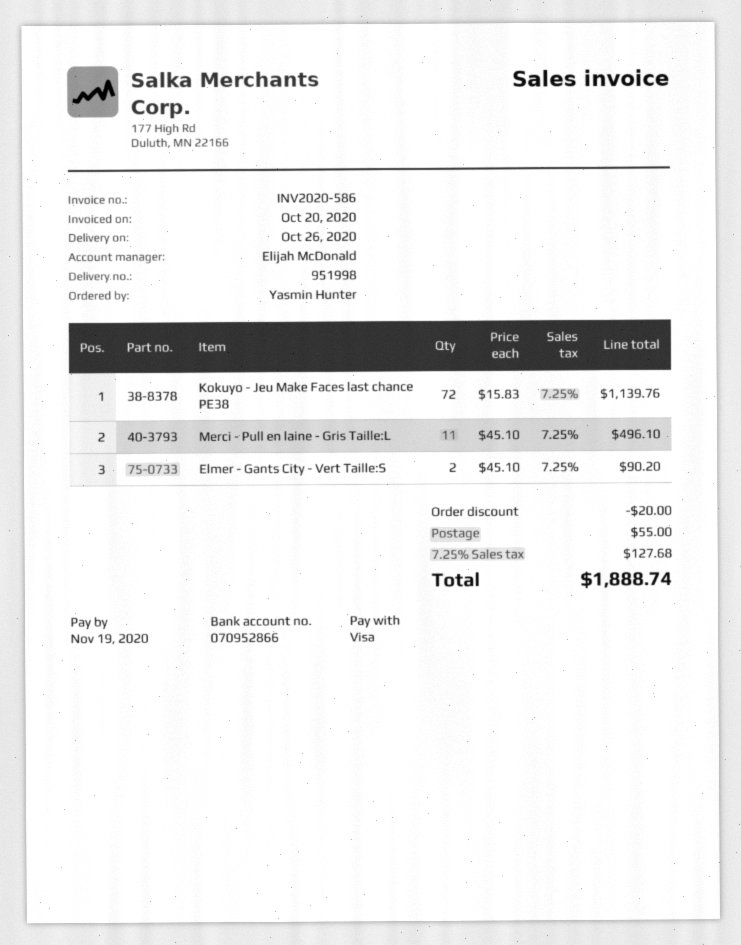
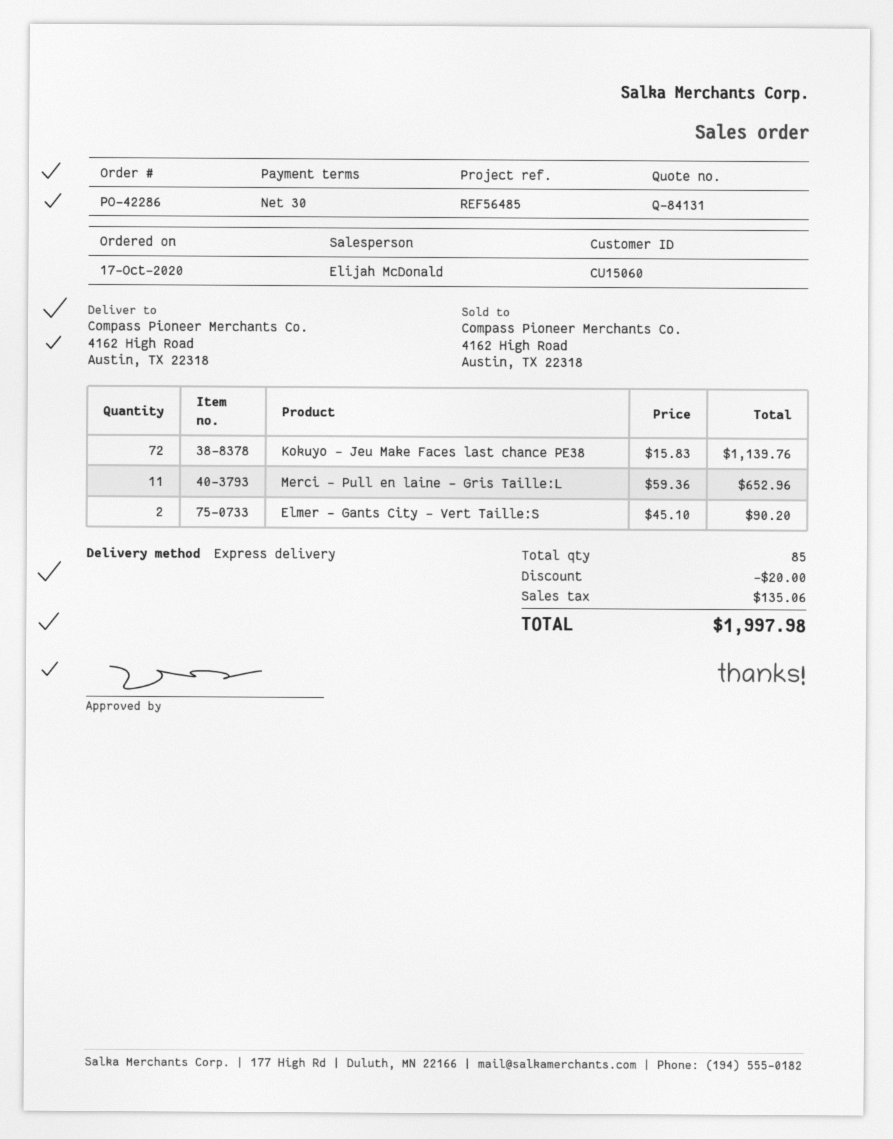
Merci - Pull en laine - Gris Taille:L: 11 x 45.10 = 496.10 -> 11 x 59.36 = 652.96
shipping: 55.00 -> none
tax: 127.68 -> 135.06
total: 1888.74 -> 1997.98

